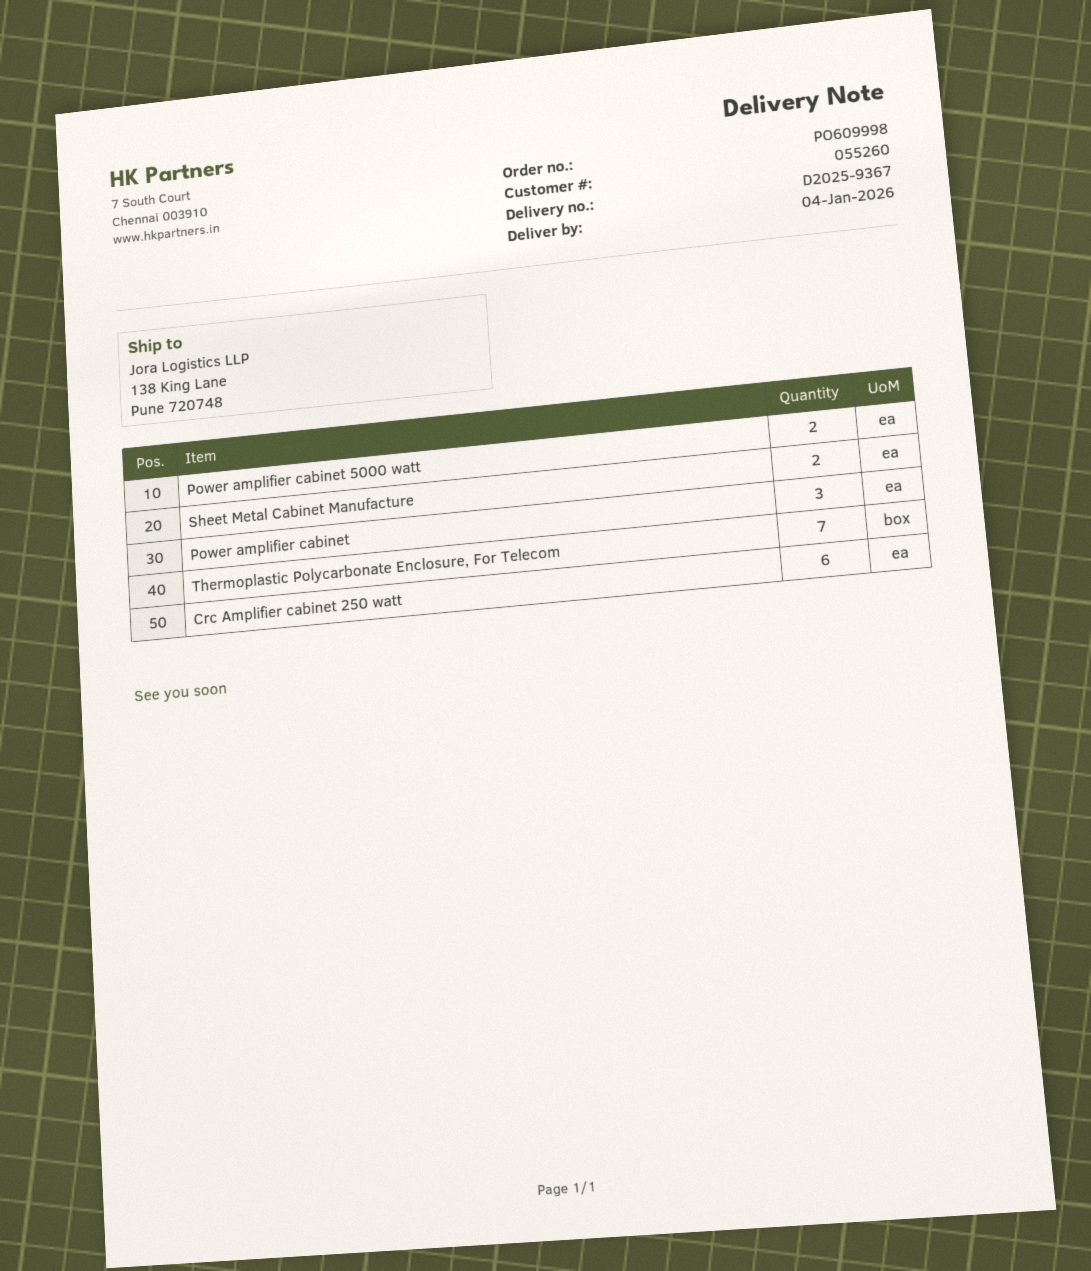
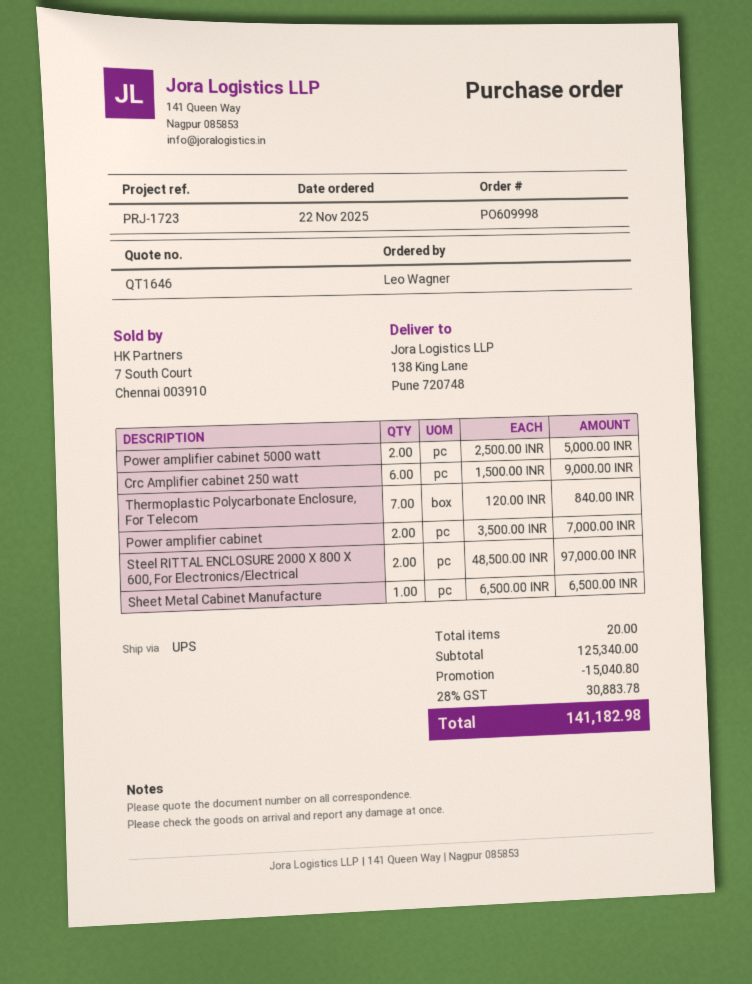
Sheet Metal Cabinet Manufacture: 2 -> 1
Power amplifier cabinet: 3 -> 2
Steel RITTAL ENCLOSURE 2000 X 800 X 600, For Electronics/Electrical: none -> 2

